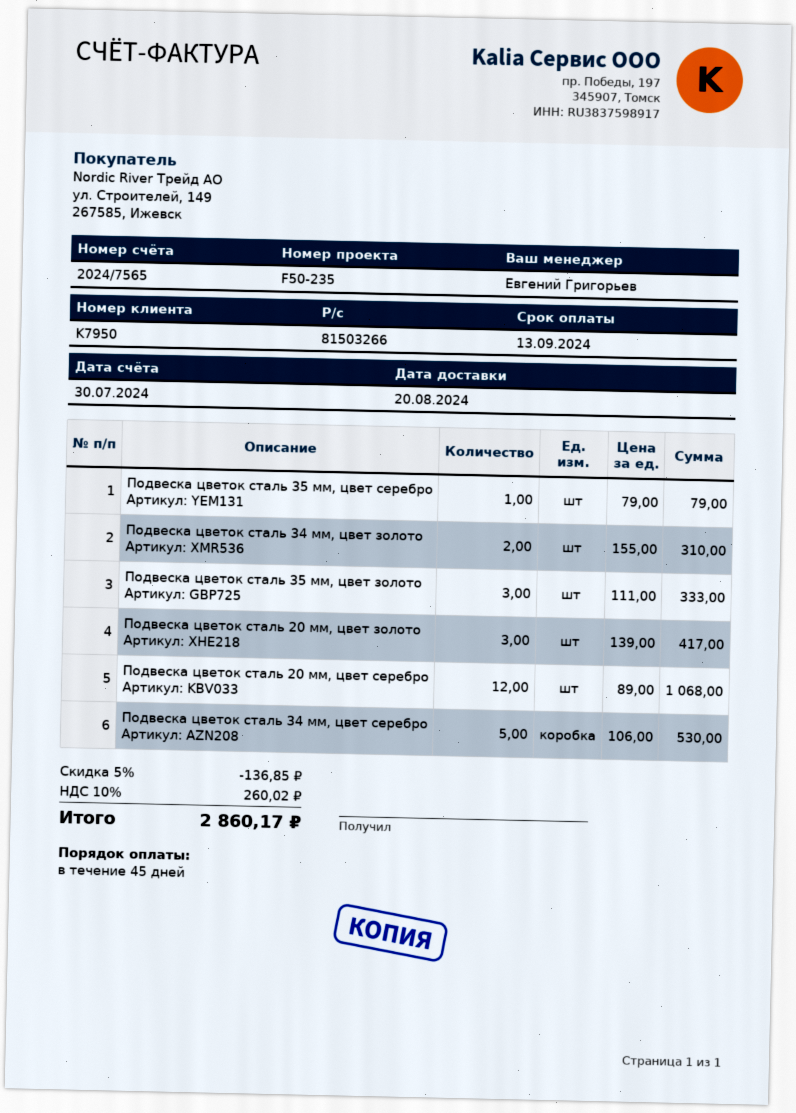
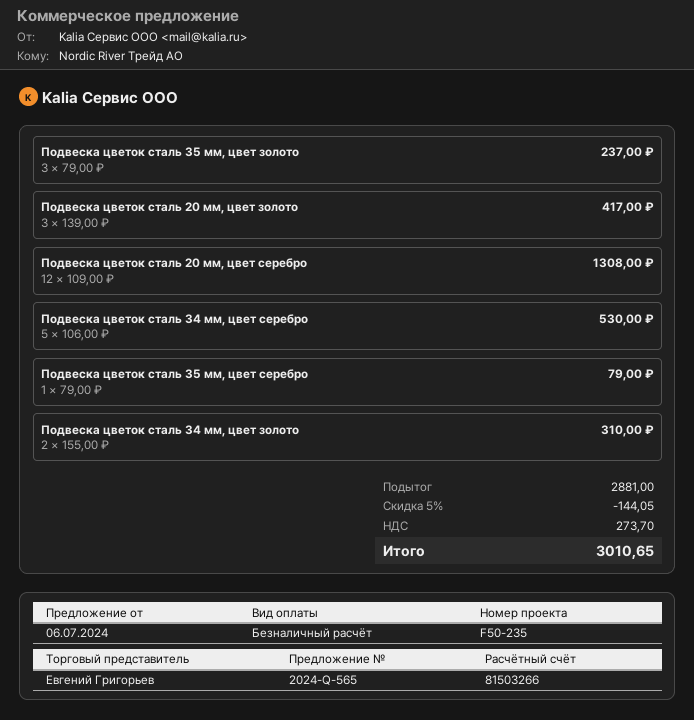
Подвеска цветок сталь 35 мм, цвет золото: 3 x 111.00 = 333.00 -> 3 x 79.00 = 237.00
Подвеска цветок сталь 20 мм, цвет серебро: 12 x 89.00 = 1068.00 -> 12 x 109.00 = 1308.00
discount: 5% = 136.85 -> 5% = 144.05
tax: 260.02 -> 273.70
total: 2860.17 -> 3010.65

